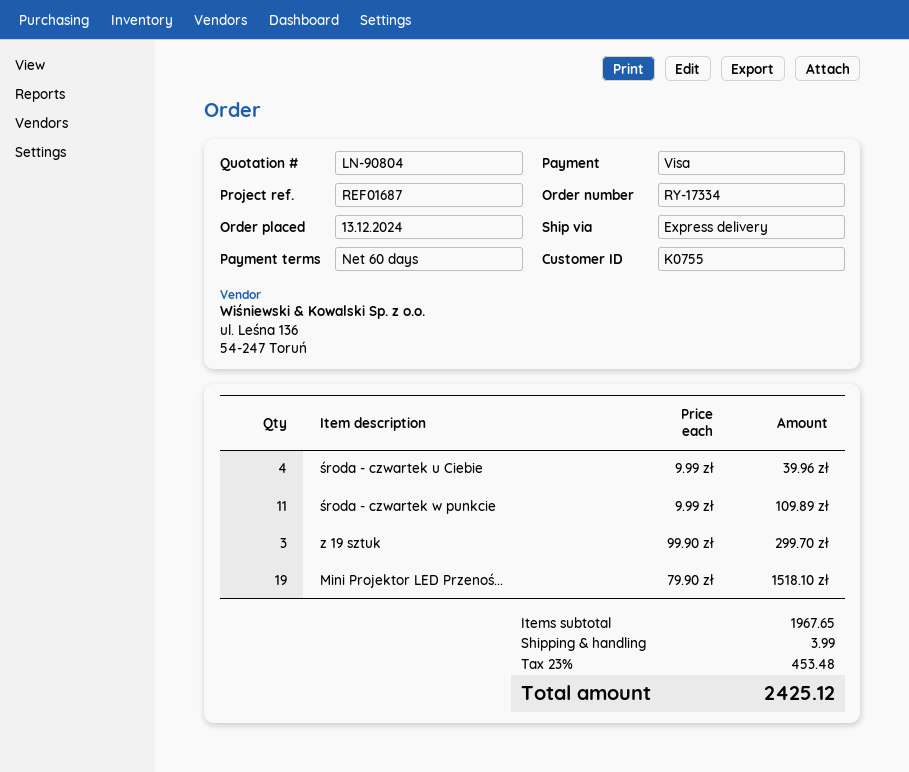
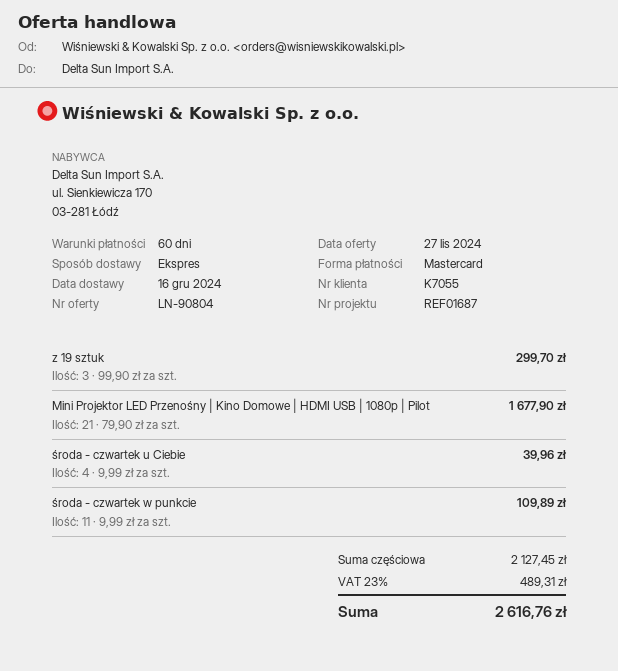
customer number: K0755 -> K7055
payment method: Visa -> Mastercard
Mini Projektor LED Przenoś...: 19 x 79.90 = 1518.10 -> 21 x 79.90 = 1677.90
subtotal: 1967.65 -> 2127.45
shipping: 3.99 -> none
tax: 23% = 453.48 -> 23% = 489.31
total: 2425.12 -> 2616.76

